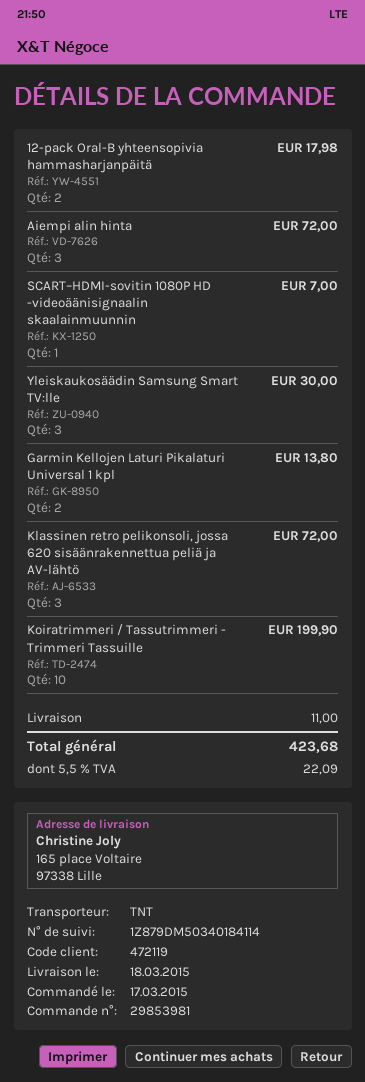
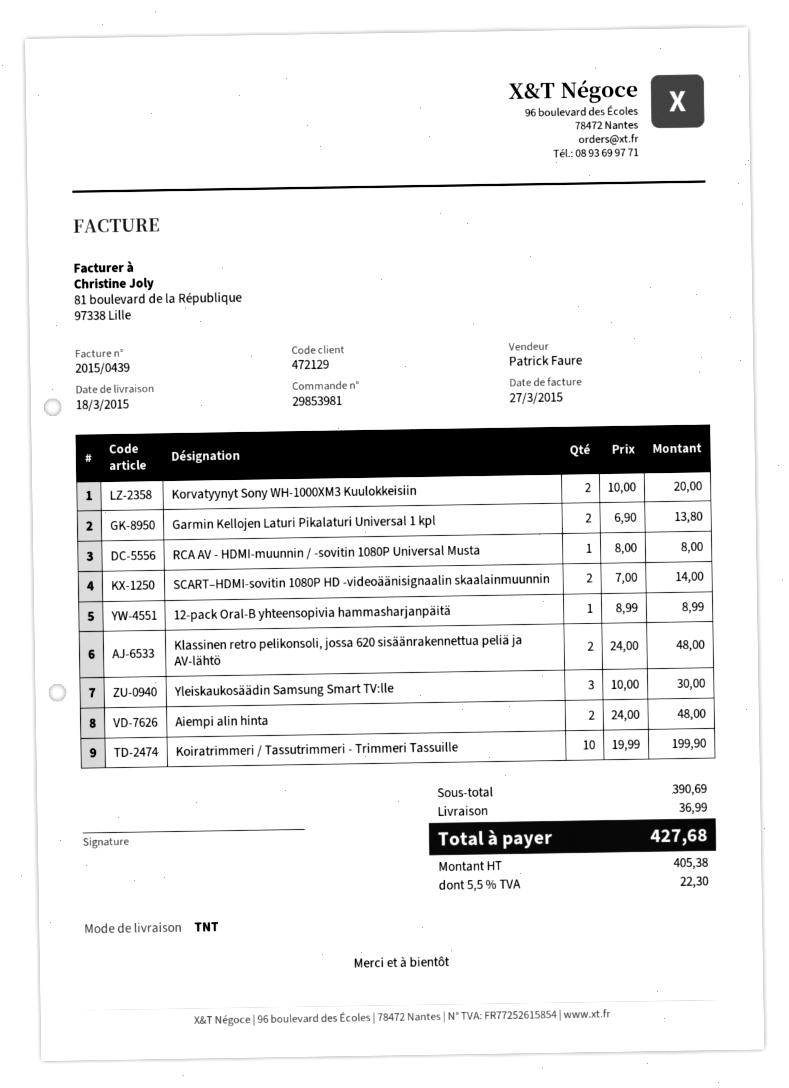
customer number: 472119 -> 472129
12-pack Oral-B yhteensopivia hammasharjanpäitä: 2 for 17.98 -> 1 for 8.99
Aiempi alin hinta: 3 for 72.00 -> 2 for 48.00
SCART–HDMI-sovitin 1080P HD -videoäänisignaalin skaalainmuunnin: 1 for 7.00 -> 2 for 14.00
Klassinen retro pelikonsoli, jossa 620 sisäänrakennettua peliä ja AV-lähtö: 3 for 72.00 -> 2 for 48.00
Korvatyynyt Sony WH-1000XM3 Kuulokkeisiin: none -> 2 for 20.00
RCA AV - HDMI-muunnin / -sovitin 1080P Universal Musta: none -> 1 for 8.00
shipping: 11.00 -> 36.99
tax: 5.5% = 22.09 -> 5.5% = 22.30
total: 423.68 -> 427.68

